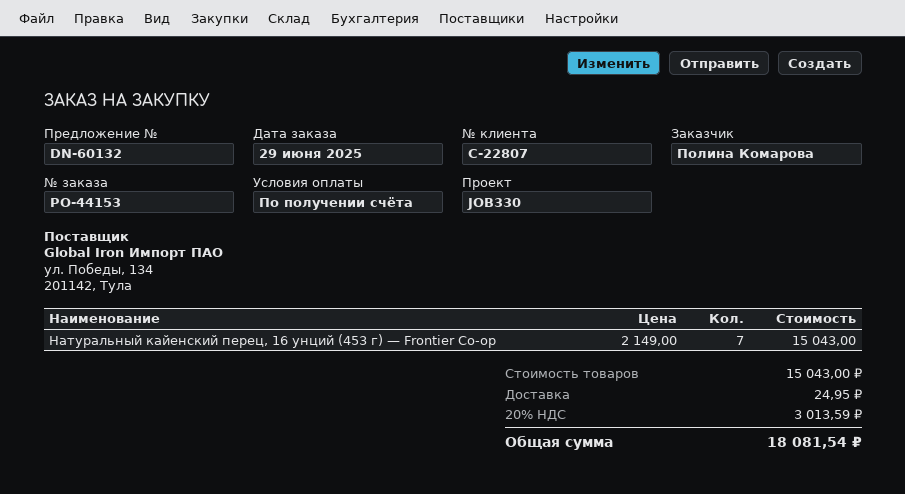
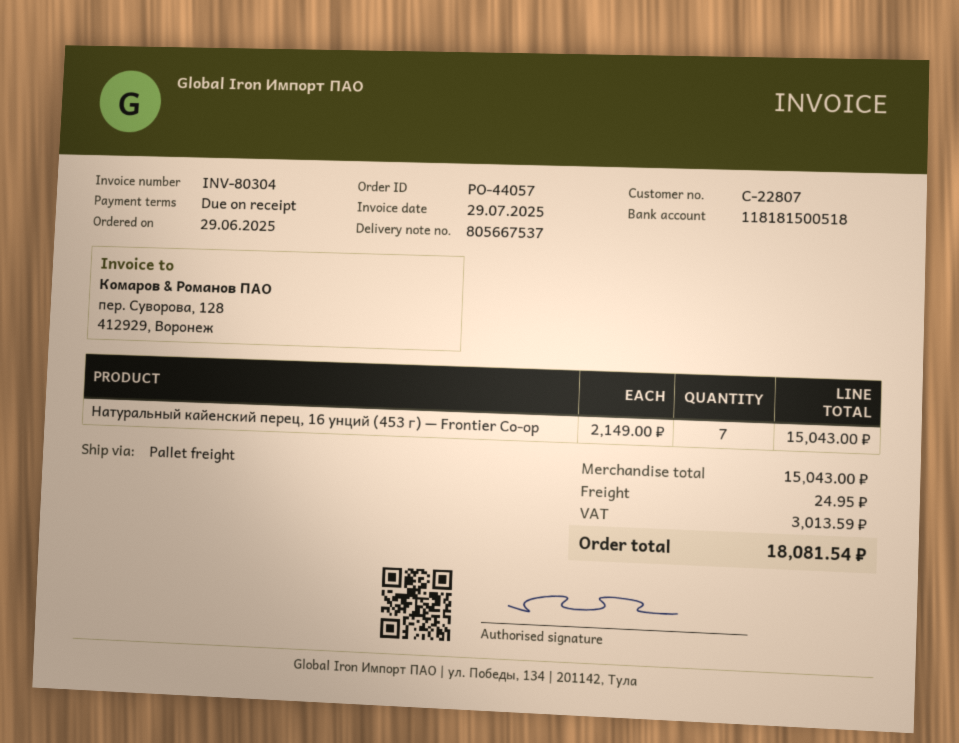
order number: PO-44153 -> PO-44057

